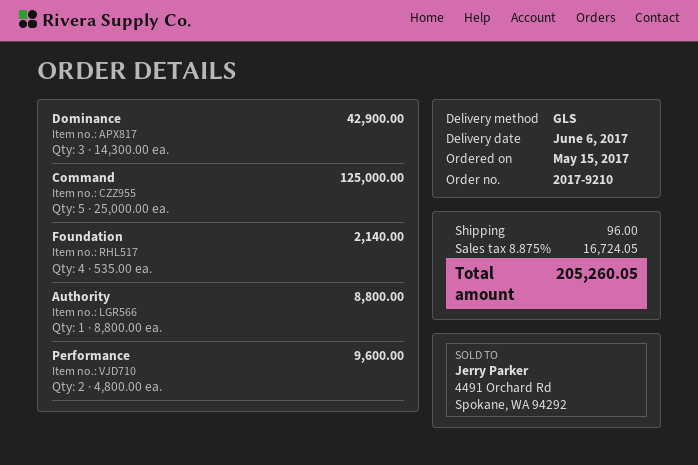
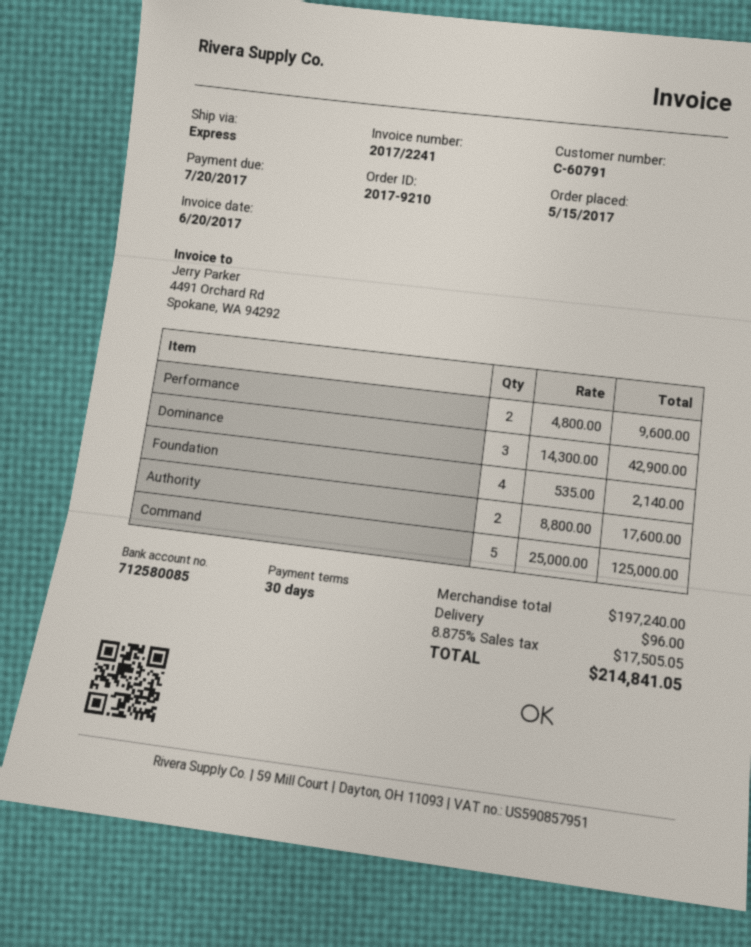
shipping method: GLS -> express
Authority: 1 x 8800.00 = 8800.00 -> 2 x 8800.00 = 17600.00
tax: 8.875% = 16724.05 -> 8.875% = 17505.05
total: 205260.05 -> 214841.05

